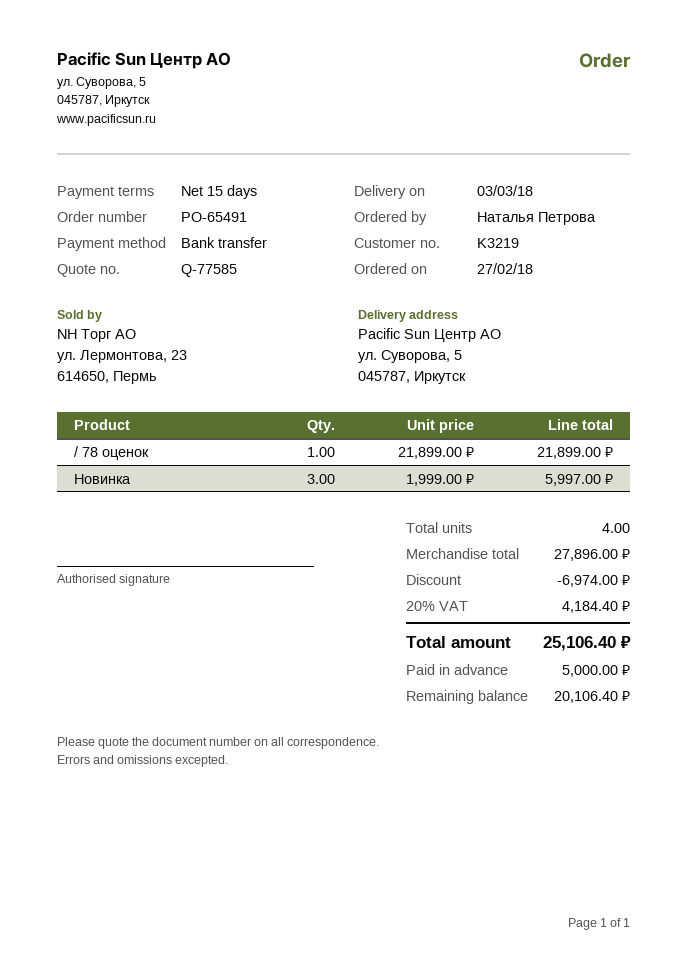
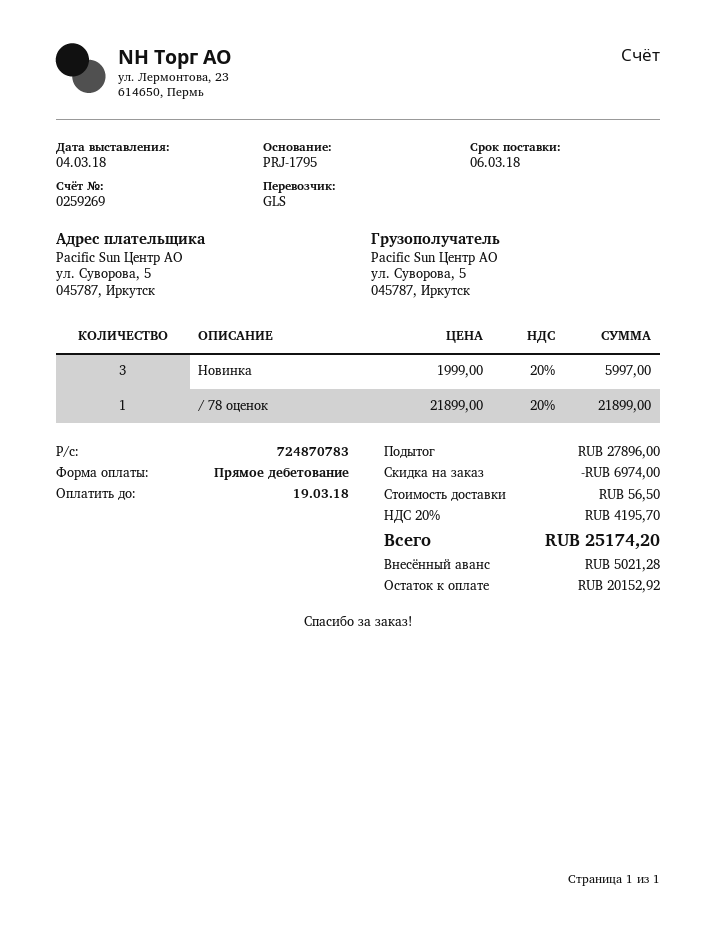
delivery date: 2018-03-03 -> 2018-03-06
payment method: bank transfer -> direct debit
shipping: none -> 56.50
tax: 20% = 4184.40 -> 20% = 4195.70
total: 25106.40 -> 25174.20
deposit: 5000.00 -> 5021.28
balance: 20106.40 -> 20152.92

